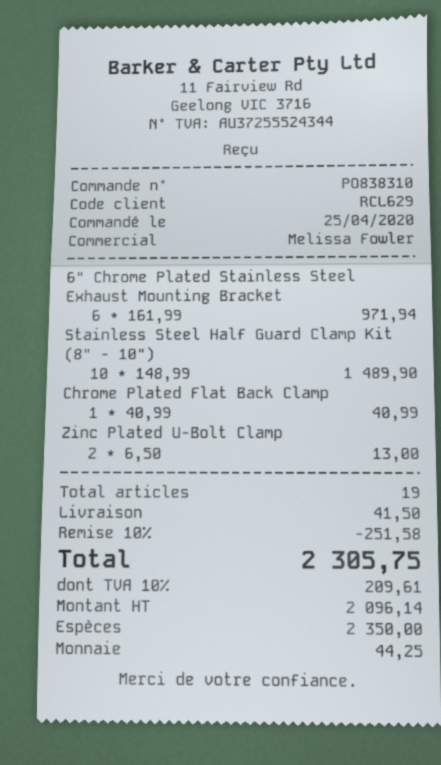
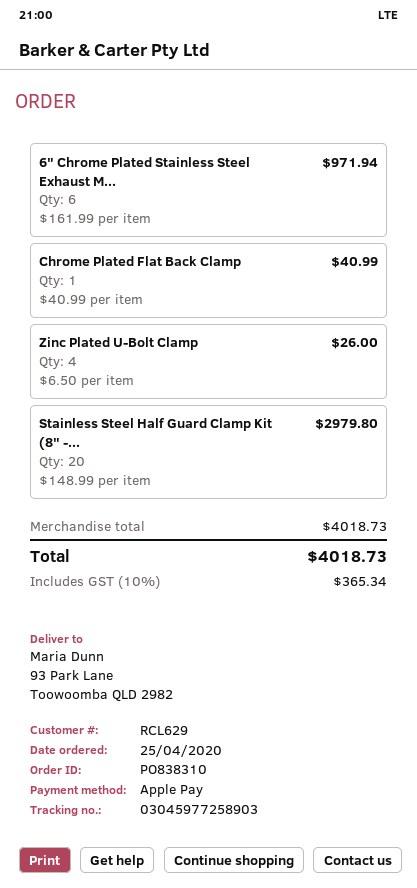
payment method: cash -> Apple Pay
Stainless Steel Half Guard Clamp Kit (8" - 10"): 10 x 148.99 = 1489.90 -> 20 x 148.99 = 2979.80
Zinc Plated U-Bolt Clamp: 2 x 6.50 = 13.00 -> 4 x 6.50 = 26.00
discount: 10% = 251.58 -> none
shipping: 41.50 -> none
tax: 10% = 209.61 -> 10% = 365.34
total: 2305.75 -> 4018.73

